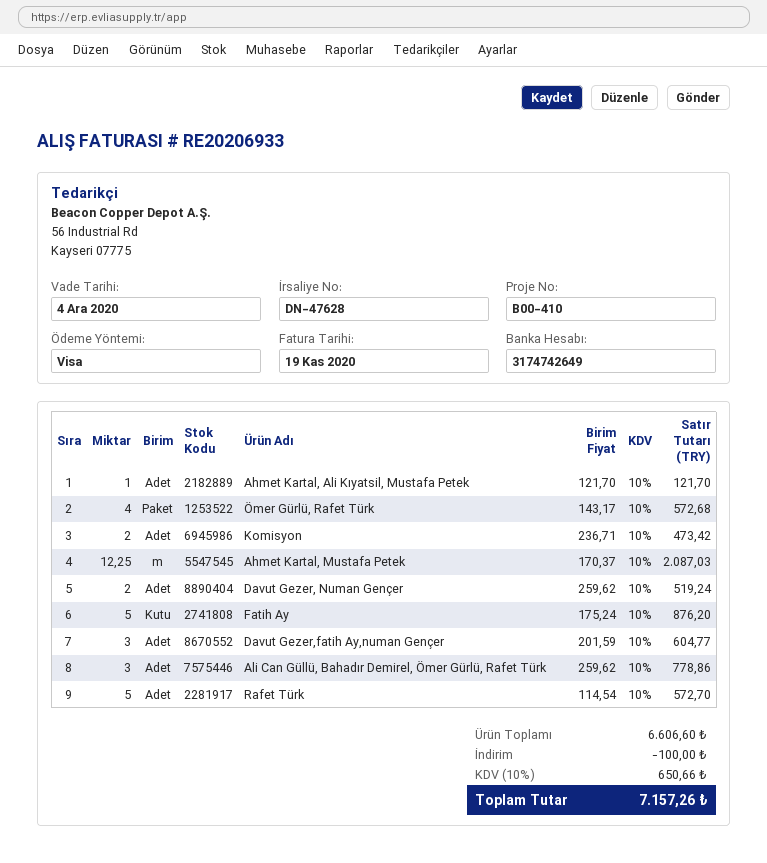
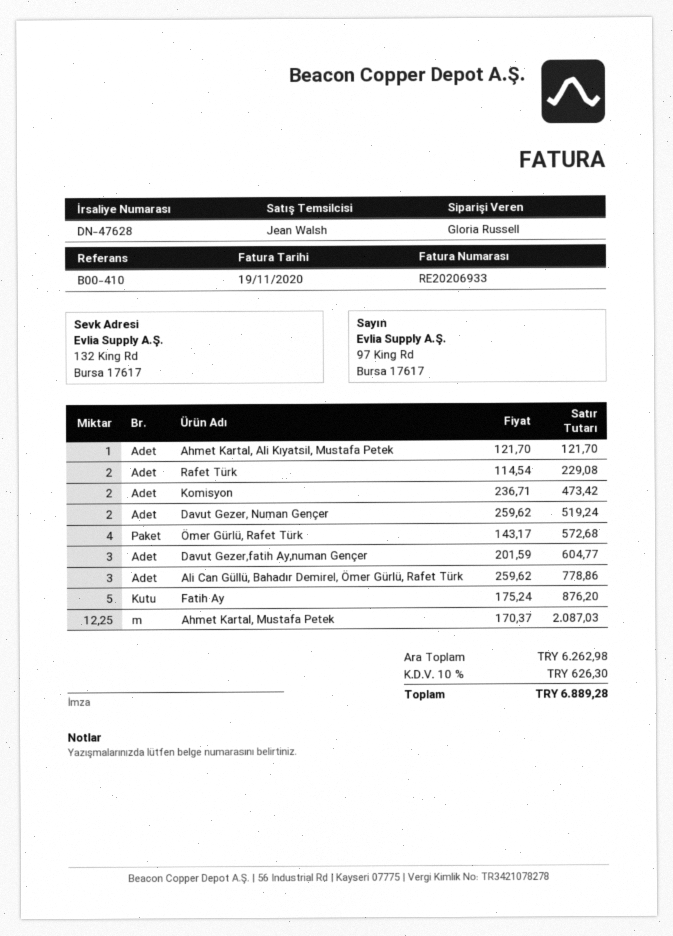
Rafet Türk: 5 x 114.54 = 572.70 -> 2 x 114.54 = 229.08
subtotal: 6606.60 -> 6262.98
discount: 100.00 -> none
tax: 10% = 650.66 -> 10% = 626.30
total: 7157.26 -> 6889.28

